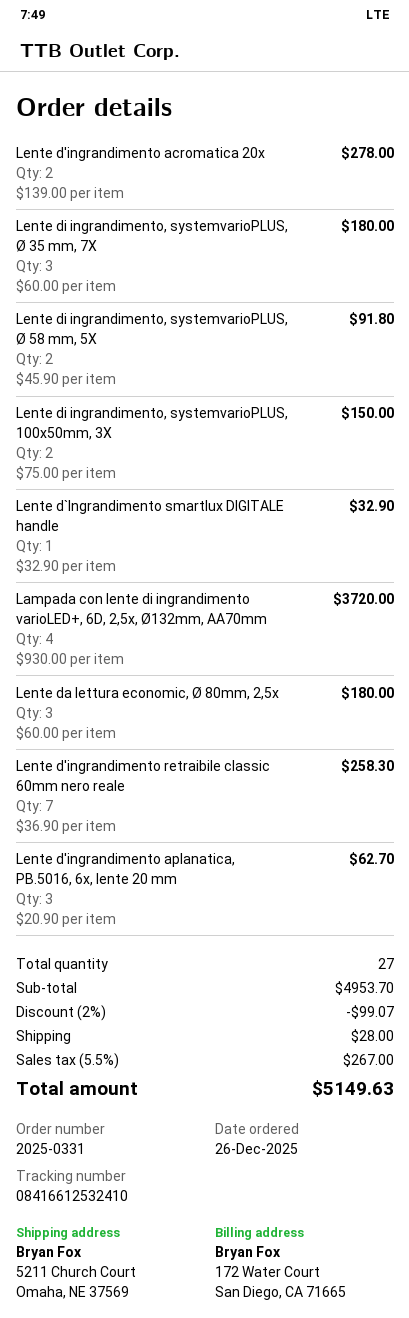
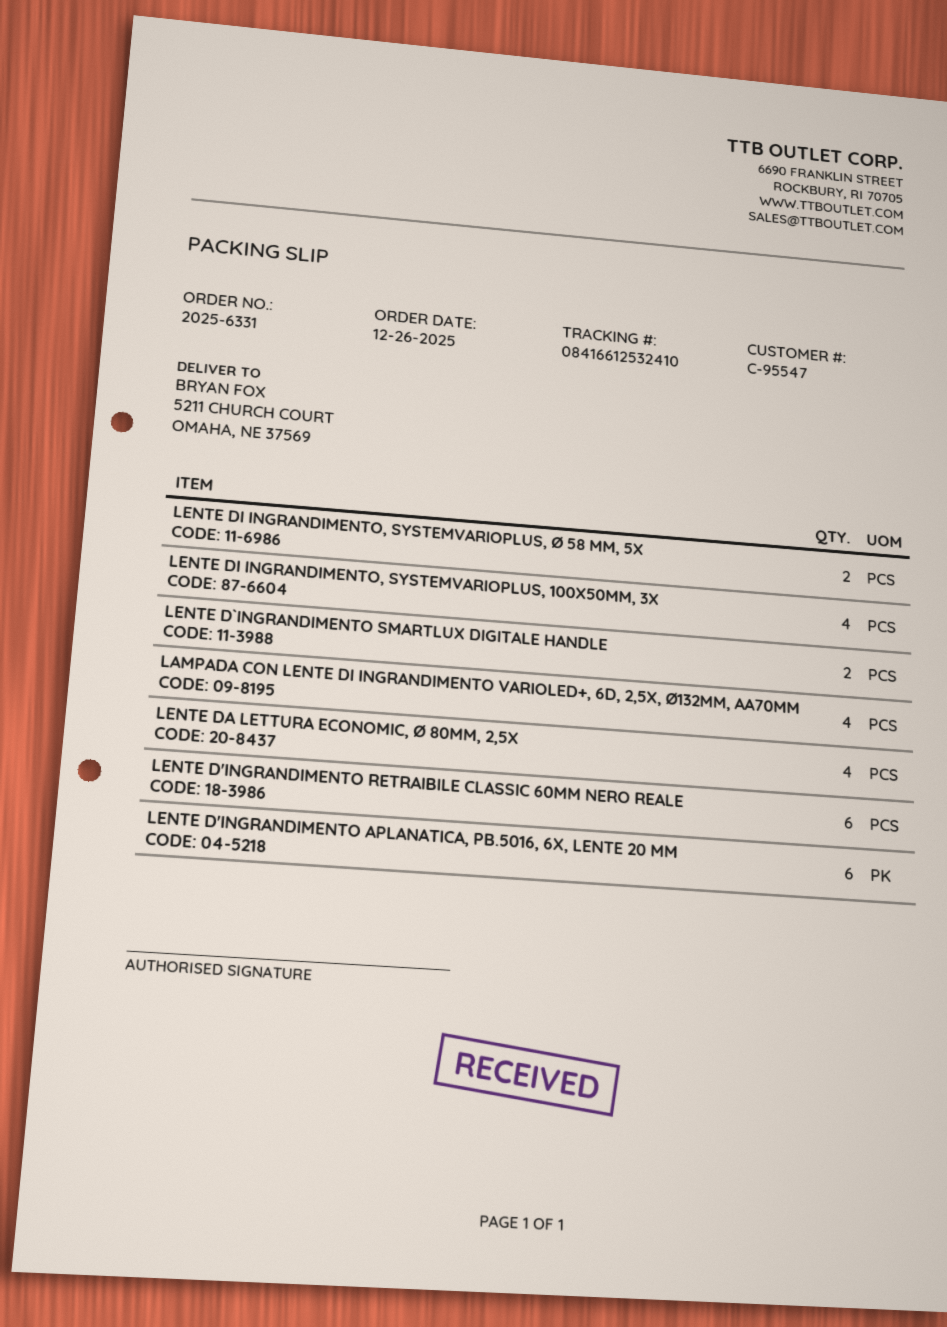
order number: 2025-0331 -> 2025-6331
Lente d'ingrandimento acromatica 20x: 2 -> none
Lente di ingrandimento, systemvarioPLUS, Ø 35 mm, 7X: 3 -> none
Lente di ingrandimento, systemvarioPLUS, 100x50mm, 3X: 2 -> 4
Lente d`Ingrandimento smartlux DIGITALE handle: 1 -> 2
Lente da lettura economic, Ø 80mm, 2,5x: 3 -> 4
Lente d'ingrandimento retraibile classic 60mm nero reale: 7 -> 6
Lente d'ingrandimento aplanatica, PB.5016, 6x, lente 20 mm: 3 -> 6

